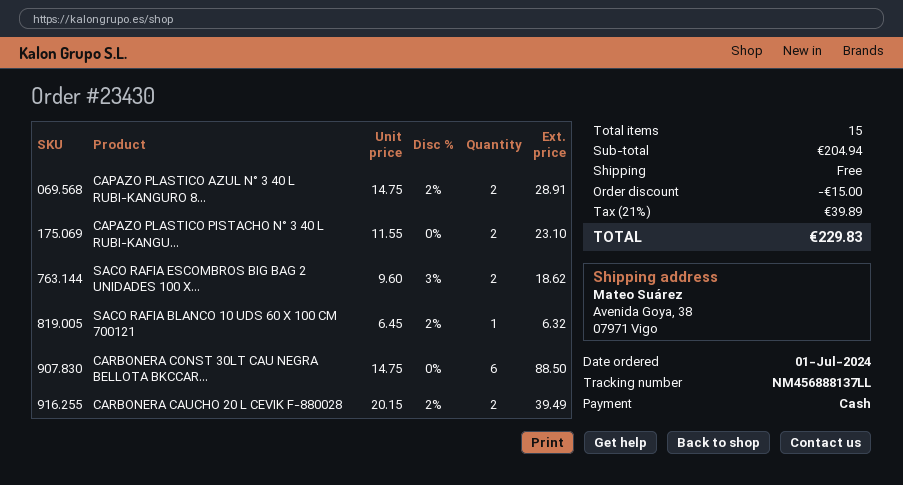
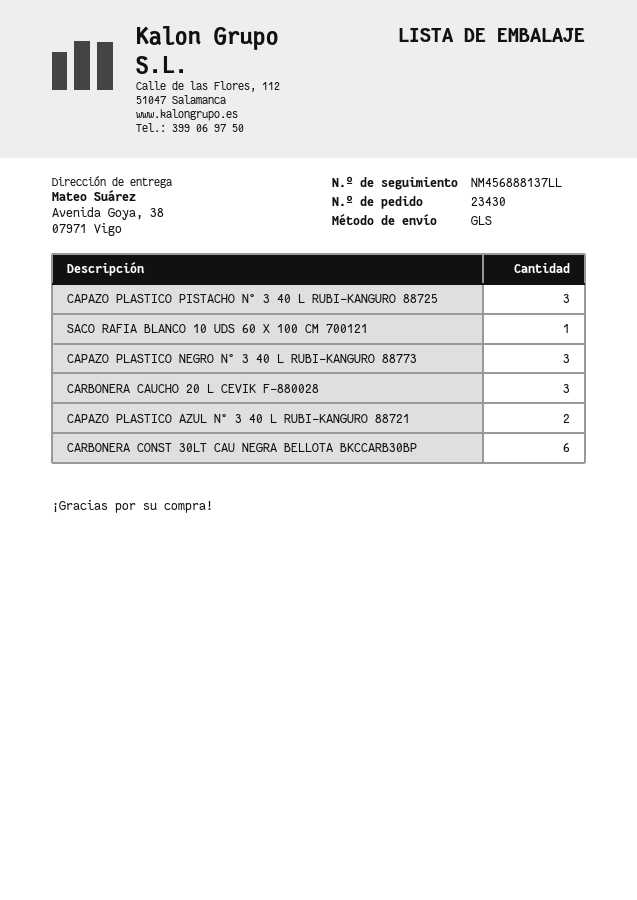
CAPAZO PLASTICO PISTACHO N° 3 40 L RUBI-KANGU...: 2 -> 3
SACO RAFIA ESCOMBROS BIG BAG 2 UNIDADES 100 X...: 2 -> none
CARBONERA CAUCHO 20 L CEVIK F-880028: 2 -> 3
CAPAZO PLASTICO NEGRO N° 3 40 L RUBI-KANGURO 88773: none -> 3

